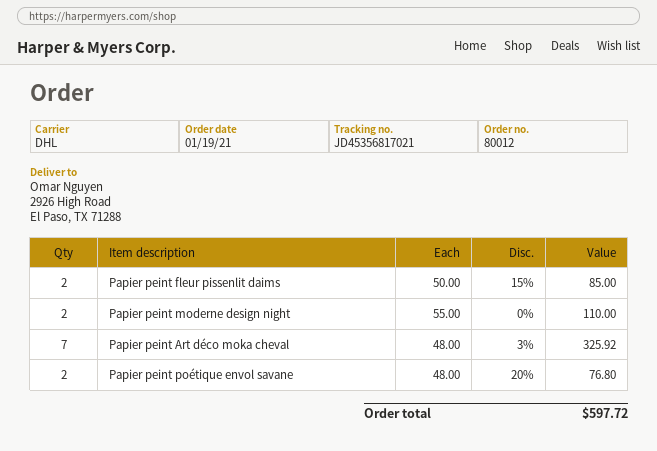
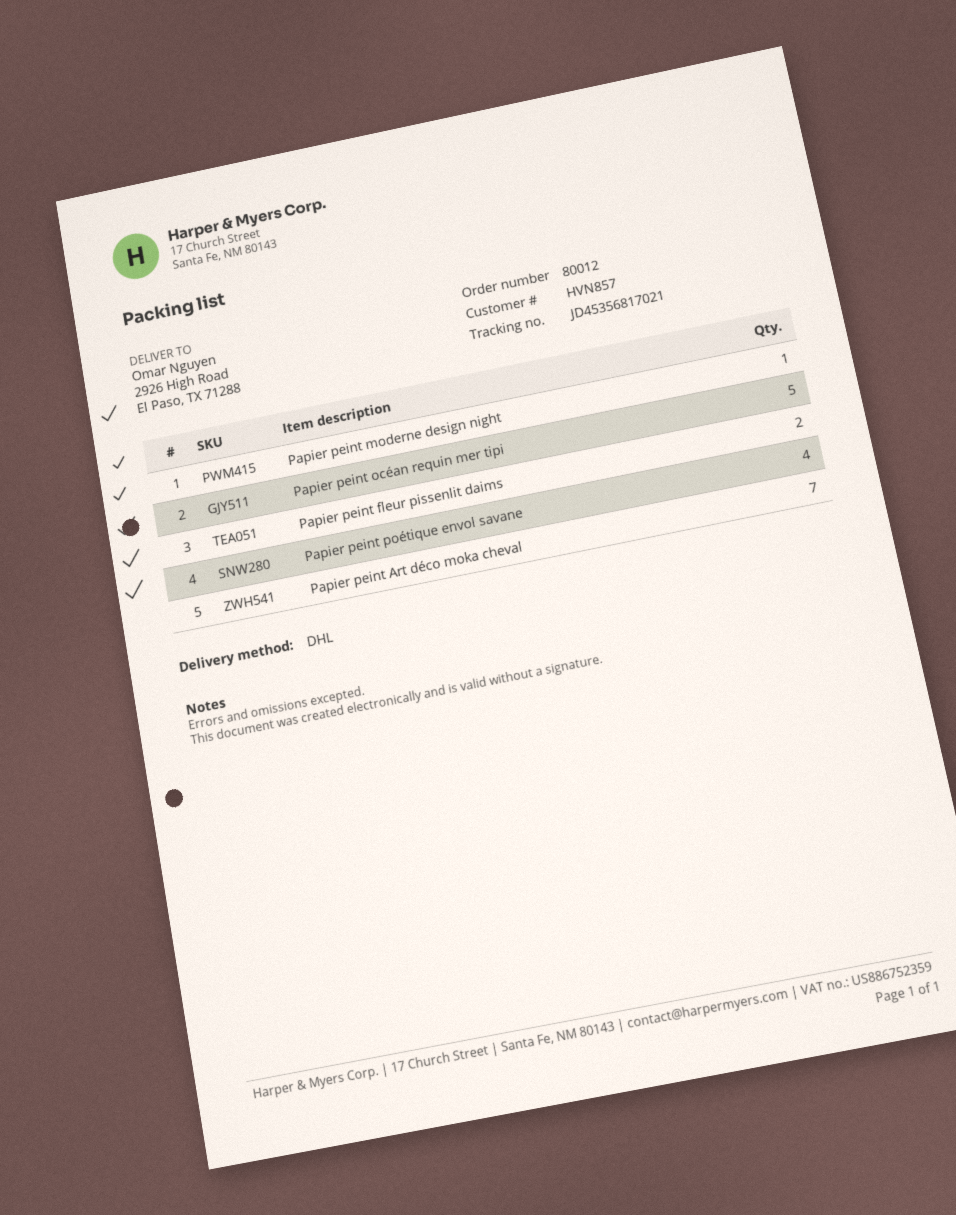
Papier peint moderne design night: 2 -> 1
Papier peint poétique envol savane: 2 -> 4
Papier peint océan requin mer tipi: none -> 5

